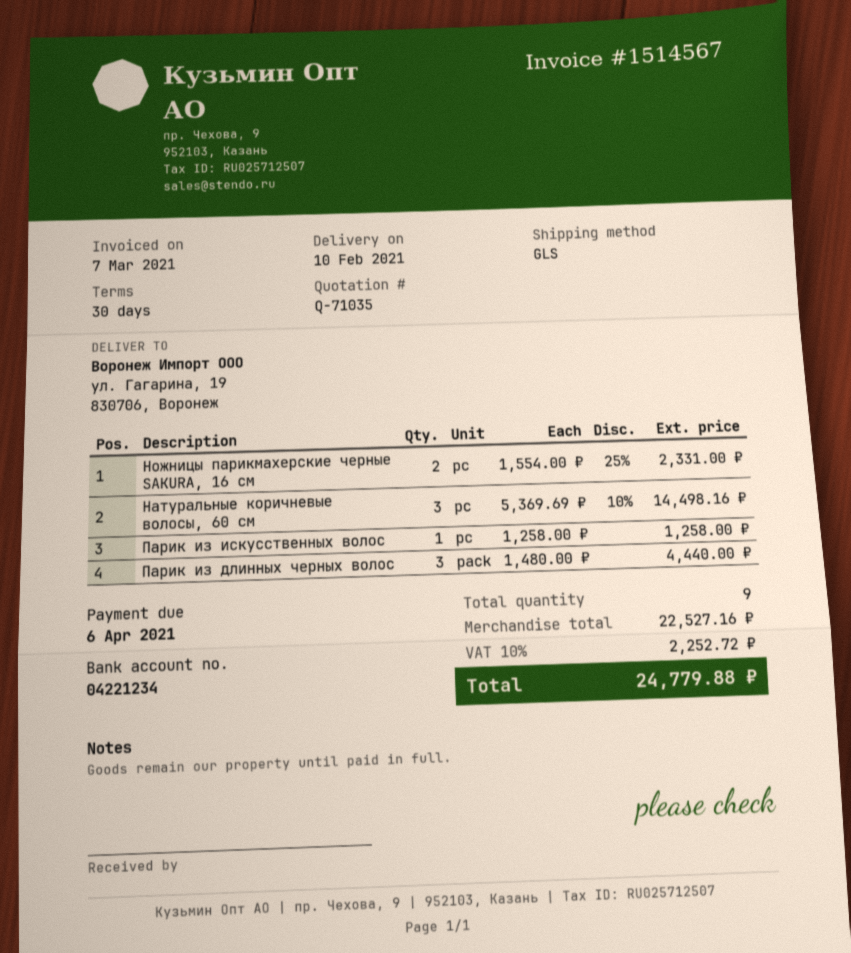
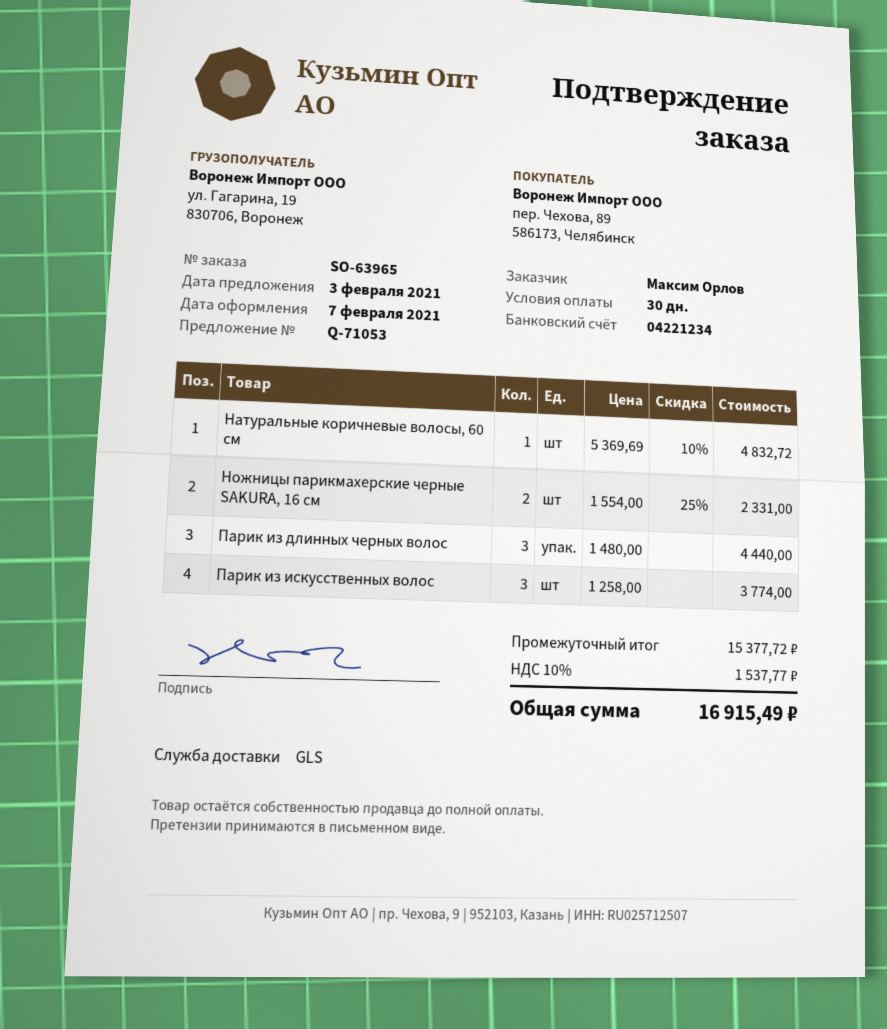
quote number: Q-71035 -> Q-71053
Натуральные коричневые волосы, 60 см: 3 x 5369.69 - 10% = 14498.16 -> 1 x 5369.69 - 10% = 4832.72
Парик из искусственных волос: 1 x 1258.00 = 1258.00 -> 3 x 1258.00 = 3774.00
subtotal: 22527.16 -> 15377.72
tax: 10% = 2252.72 -> 10% = 1537.77
total: 24779.88 -> 16915.49

